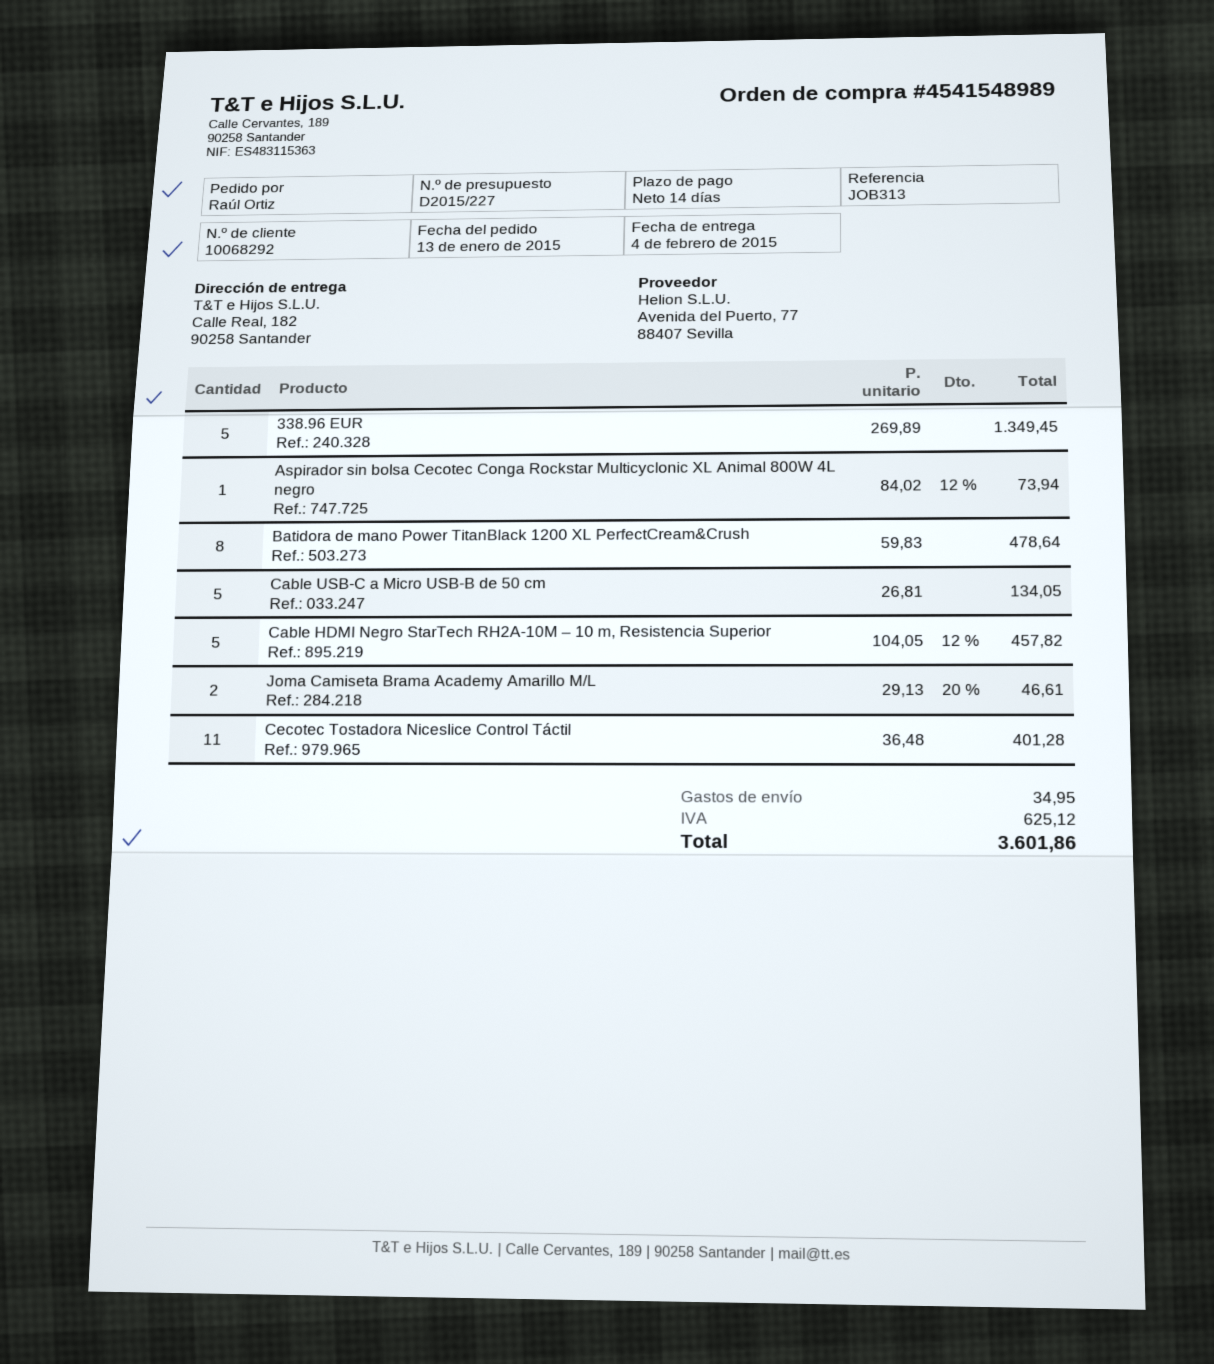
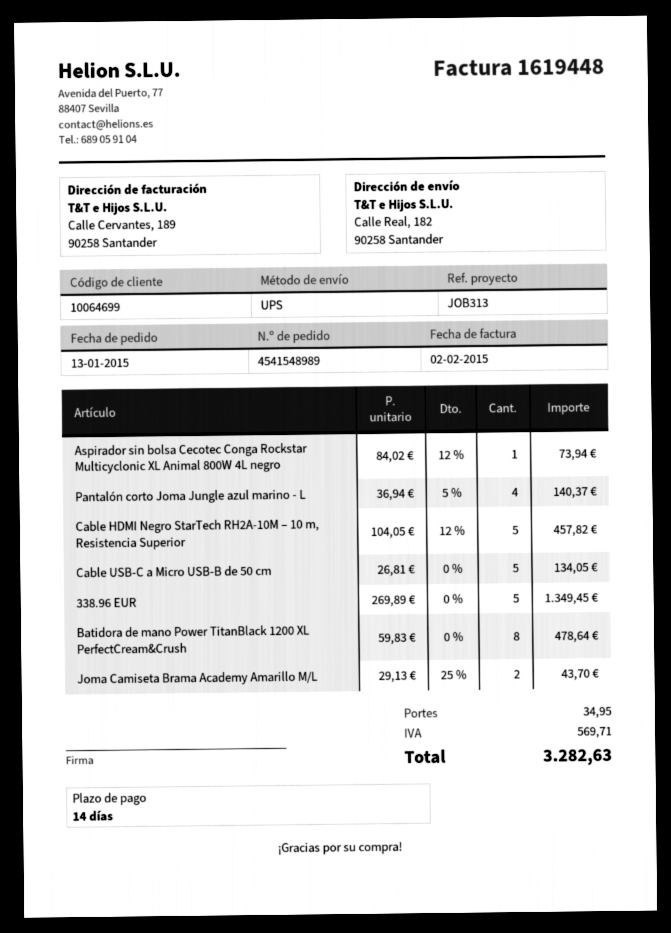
customer number: 10068292 -> 10064699
Joma Camiseta Brama Academy Amarillo M/L: 2 x 29.13 - 20% = 46.61 -> 2 x 29.13 - 25% = 43.70
Cecotec Tostadora Niceslice Control Táctil: 11 x 36.48 = 401.28 -> none
Pantalón corto Joma Jungle azul marino - L: none -> 4 x 36.94 - 5% = 140.37
tax: 625.12 -> 569.71
total: 3601.86 -> 3282.63

